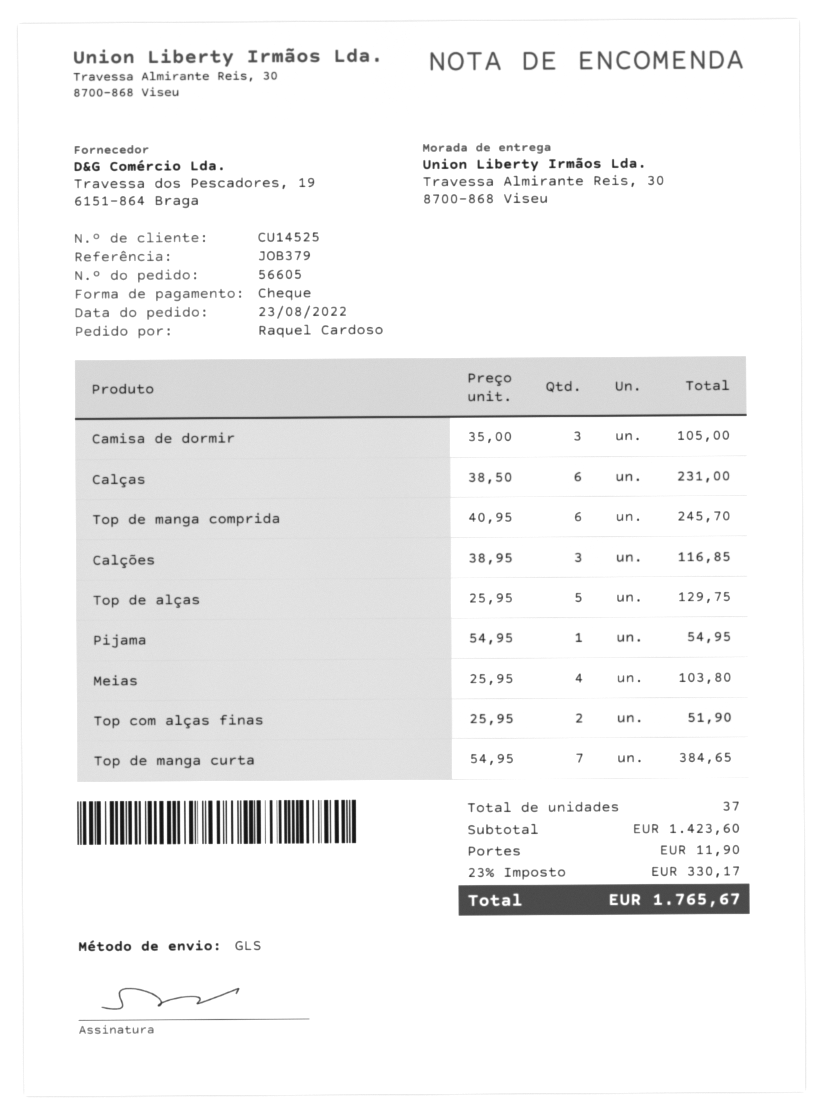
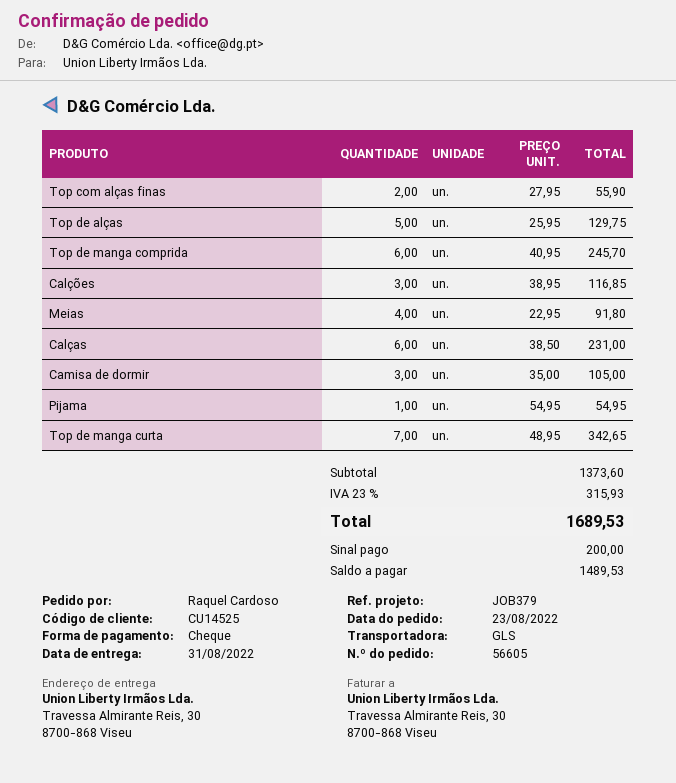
Meias: 4 x 25.95 = 103.80 -> 4 x 22.95 = 91.80
Top com alças finas: 2 x 25.95 = 51.90 -> 2 x 27.95 = 55.90
Top de manga curta: 7 x 54.95 = 384.65 -> 7 x 48.95 = 342.65
subtotal: 1423.60 -> 1373.60
shipping: 11.90 -> none
tax: 23% = 330.17 -> 23% = 315.93
total: 1765.67 -> 1689.53

